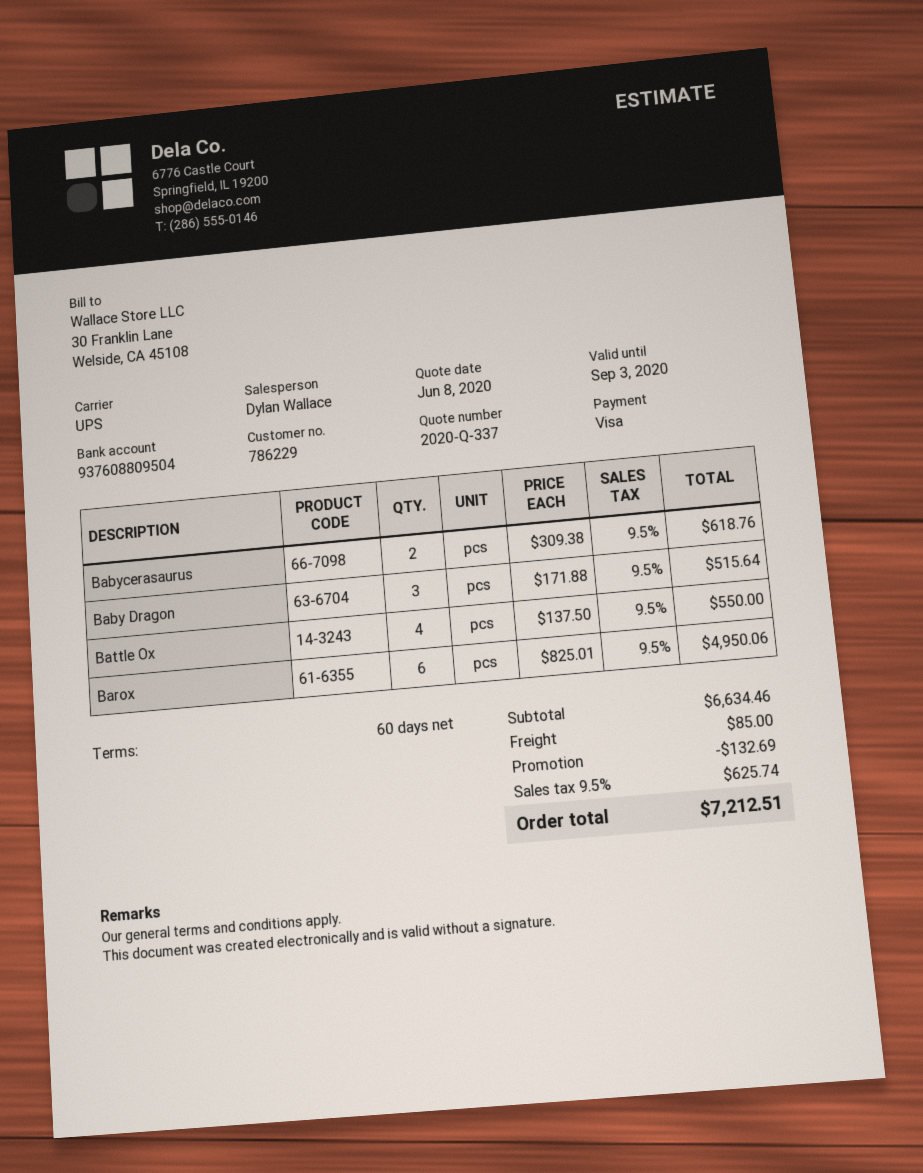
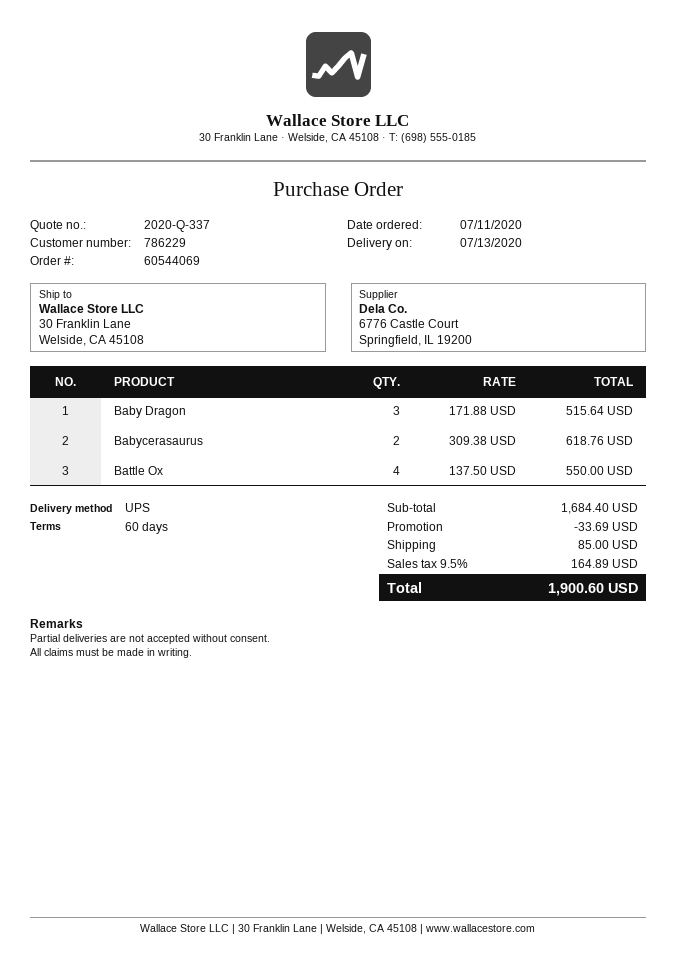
Barox: 6 x 825.01 = 4950.06 -> none
subtotal: 6634.46 -> 1684.40
discount: 132.69 -> 33.69
tax: 9.5% = 625.74 -> 9.5% = 164.89
total: 7212.51 -> 1900.60

